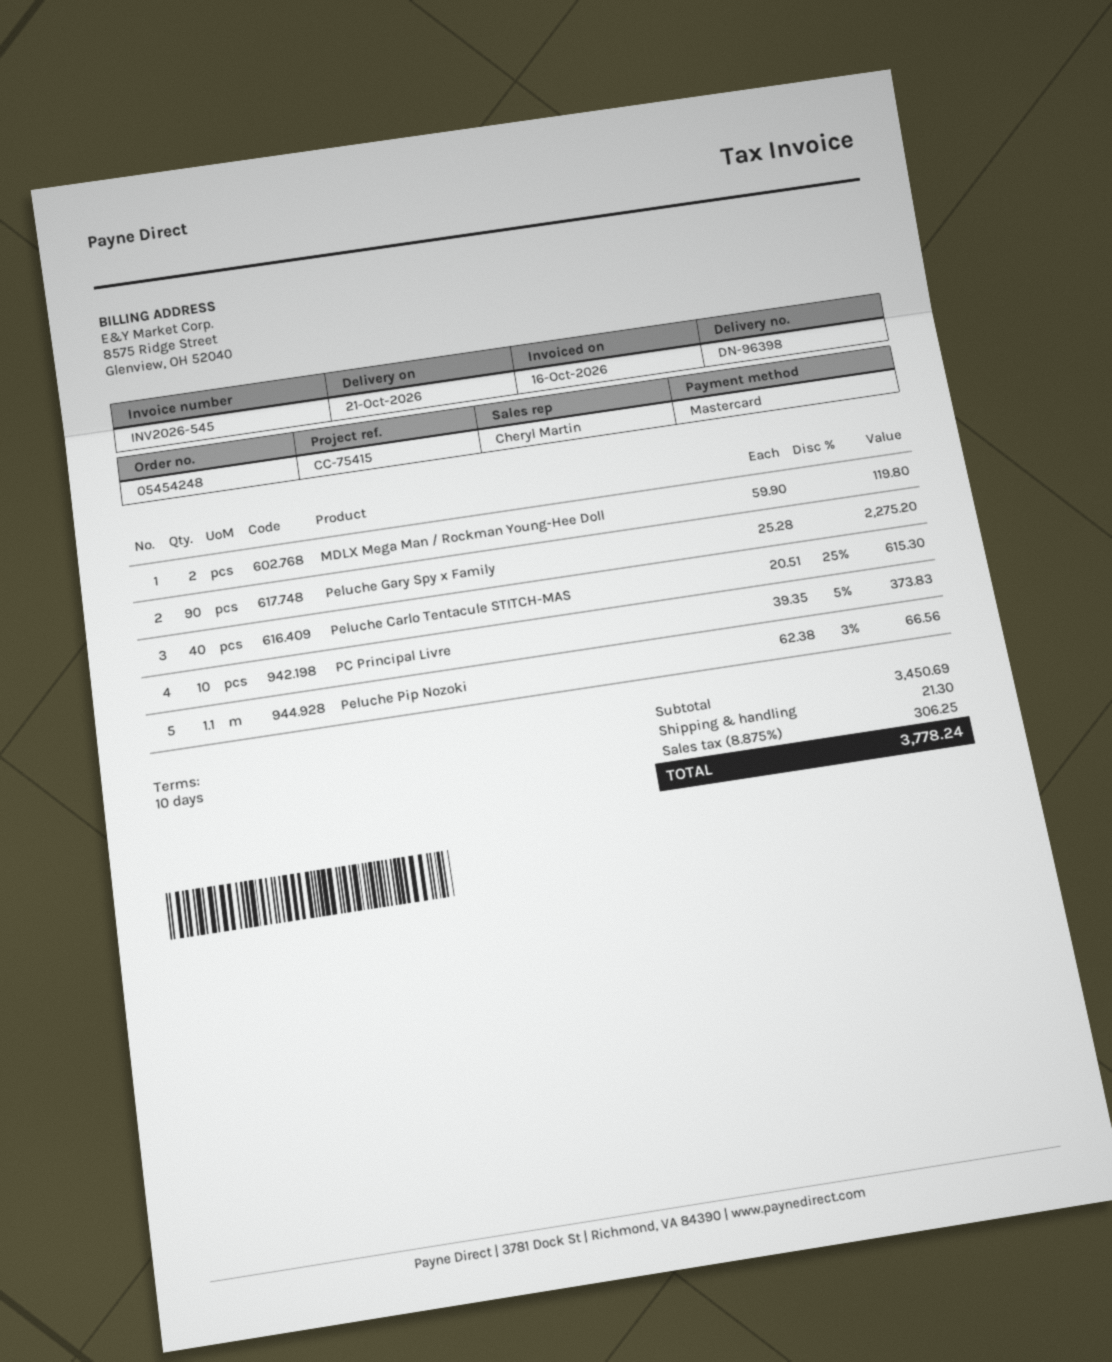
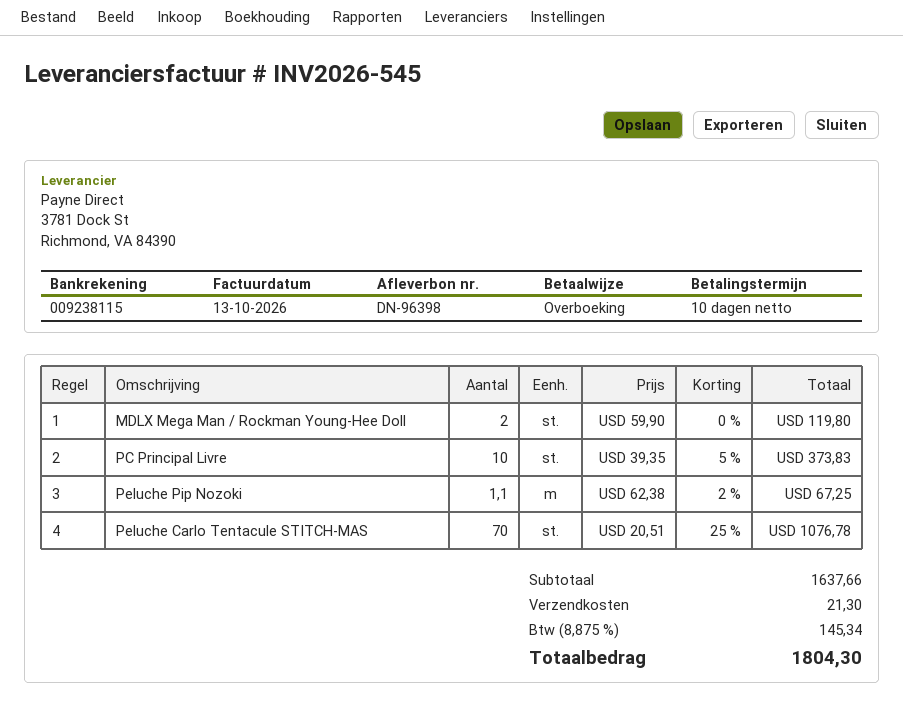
invoice date: 2026-10-16 -> 2026-10-13
payment method: Mastercard -> bank transfer
Peluche Gary Spy x Family: 90 x 25.28 = 2275.20 -> none
Peluche Carlo Tentacule STITCH-MAS: 40 x 20.51 - 25% = 615.30 -> 70 x 20.51 - 25% = 1076.78
Peluche Pip Nozoki: 1.1 x 62.38 - 3% = 66.56 -> 1.1 x 62.38 - 2% = 67.25
subtotal: 3450.69 -> 1637.66
tax: 8.875% = 306.25 -> 8.875% = 145.34
total: 3778.24 -> 1804.30

